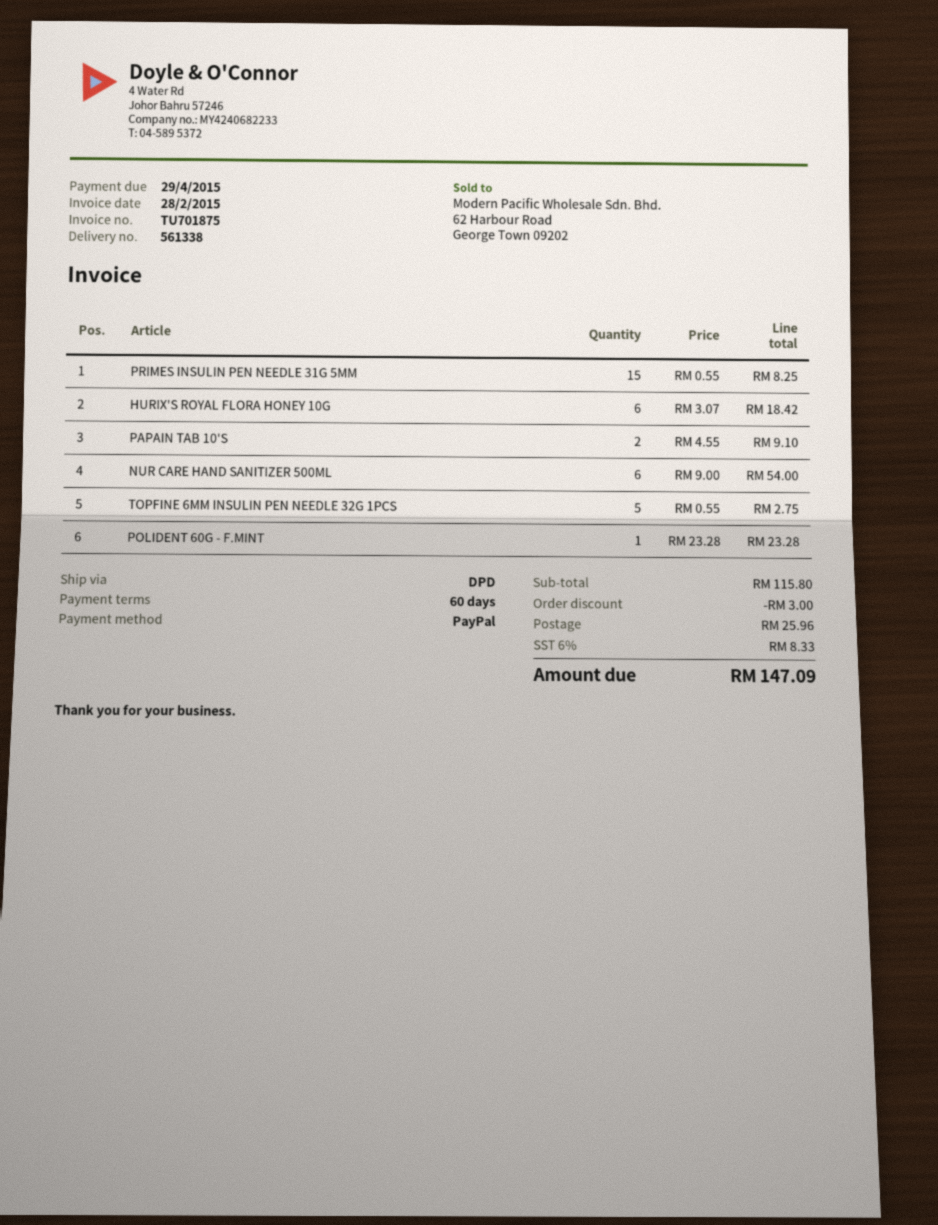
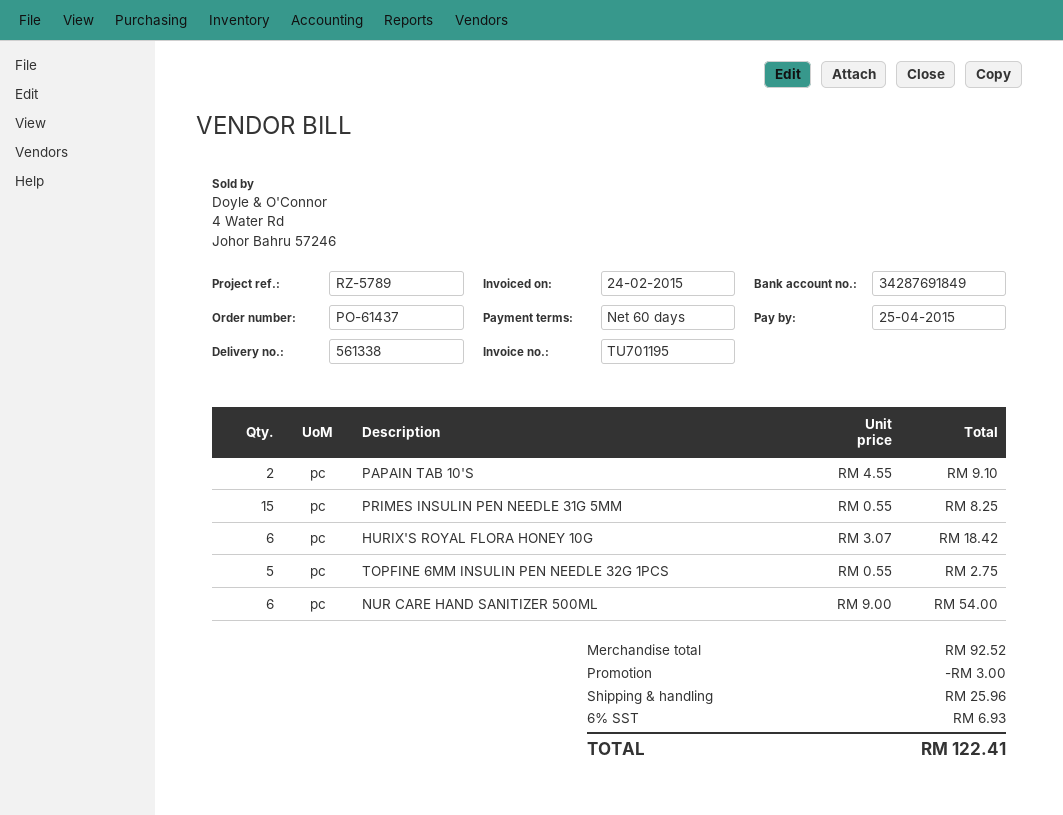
invoice number: TU701875 -> TU701195
invoice date: 2015-02-28 -> 2015-02-24
due date: 2015-04-29 -> 2015-04-25
POLIDENT 60G - F.MINT: 1 x 23.28 = 23.28 -> none
subtotal: 115.80 -> 92.52
tax: 6% = 8.33 -> 6% = 6.93
total: 147.09 -> 122.41

